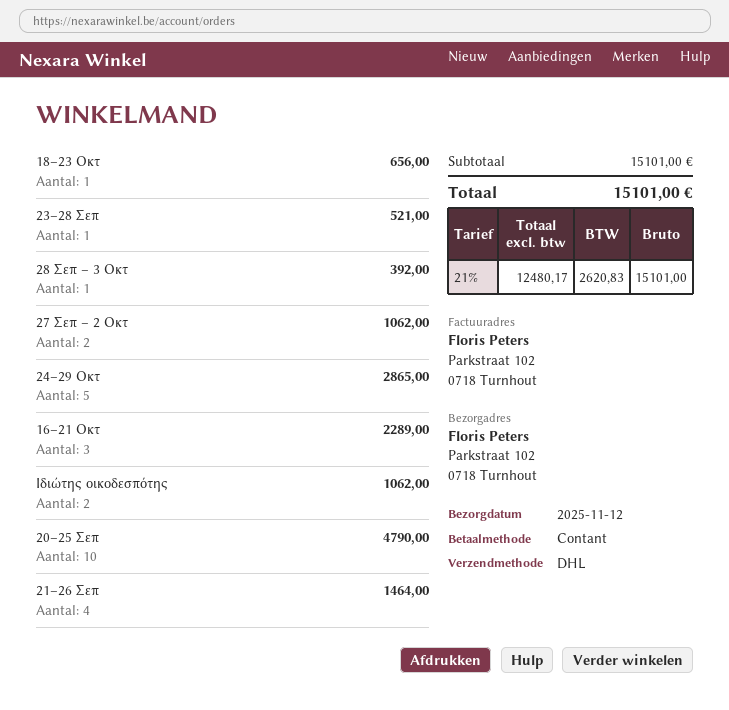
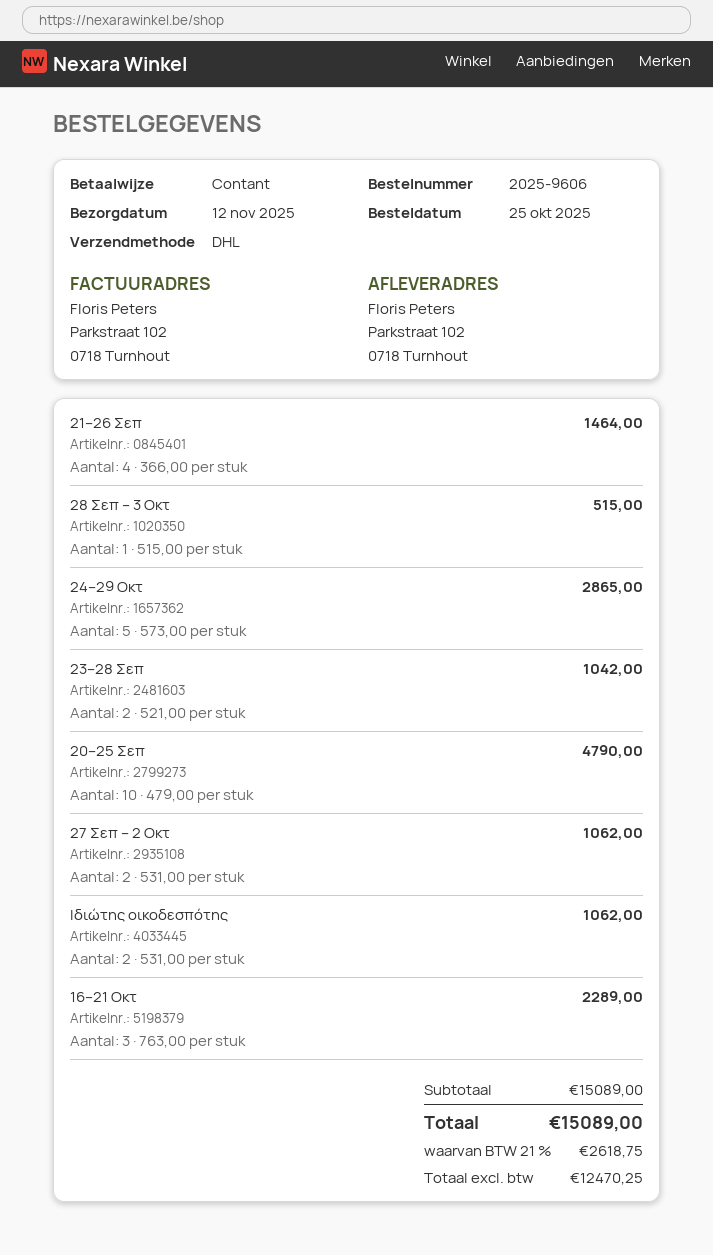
18–23 Οκτ: 1 for 656.00 -> none
23–28 Σεπ: 1 for 521.00 -> 2 for 1042.00
28 Σεπ – 3 Οκτ: 1 for 392.00 -> 1 for 515.00
subtotal: 15101.00 -> 15089.00
net: 12480.17 -> 12470.25
tax: 21% = 2620.83 -> 21% = 2618.75
total: 15101.00 -> 15089.00

